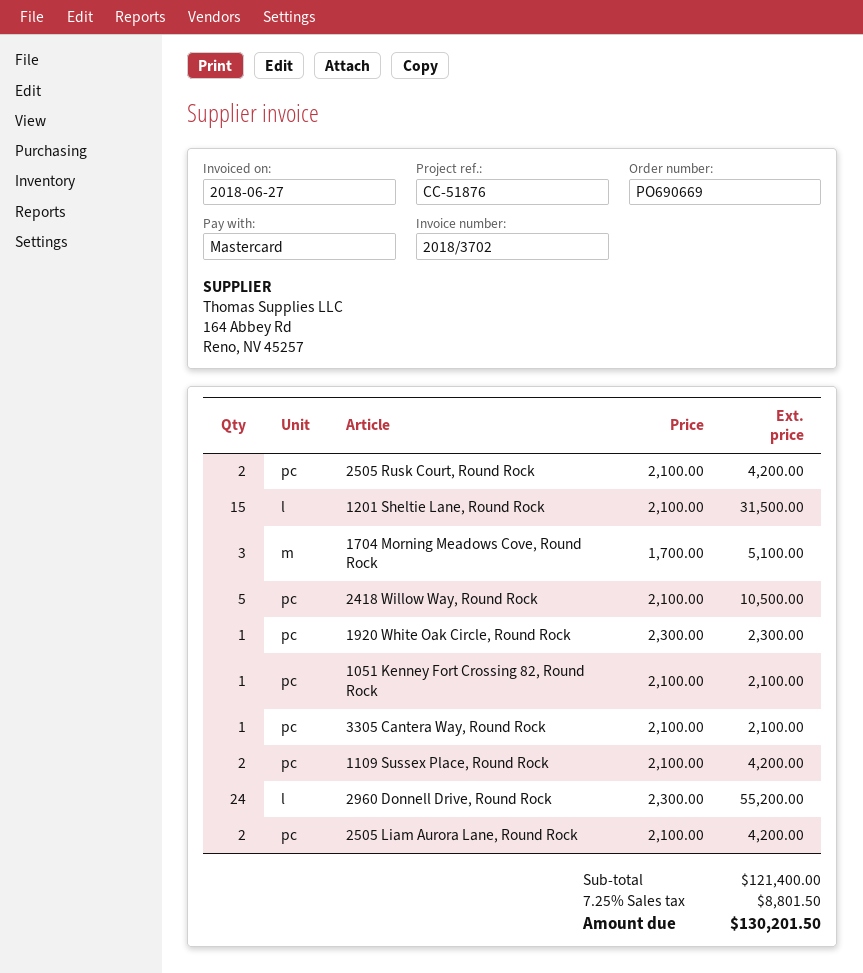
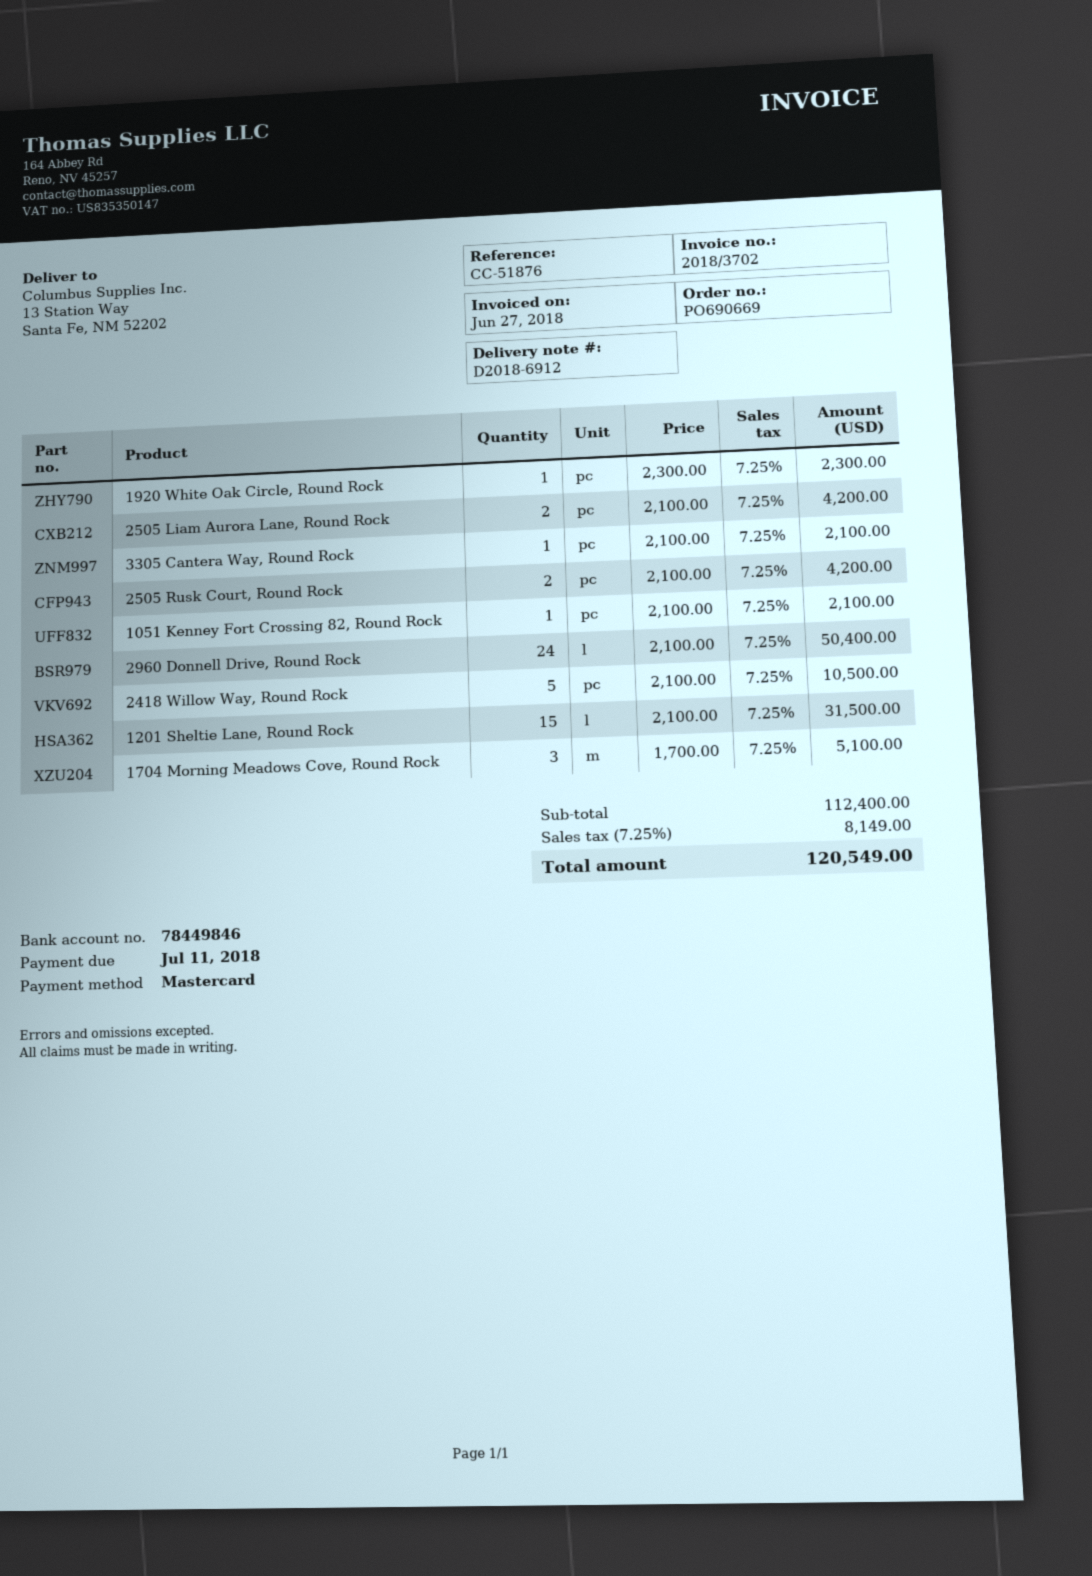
1109 Sussex Place, Round Rock: 2 x 2100.00 = 4200.00 -> none
2960 Donnell Drive, Round Rock: 24 x 2300.00 = 55200.00 -> 24 x 2100.00 = 50400.00
subtotal: 121400.00 -> 112400.00
tax: 7.25% = 8801.50 -> 7.25% = 8149.00
total: 130201.50 -> 120549.00

